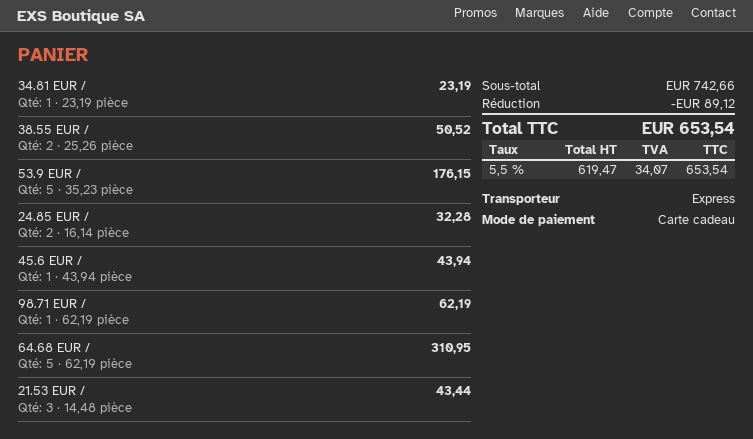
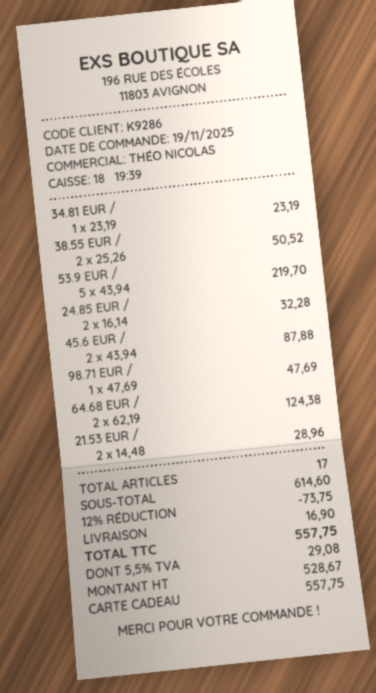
53.9 EUR /: 5 x 35.23 = 176.15 -> 5 x 43.94 = 219.70
45.6 EUR /: 1 x 43.94 = 43.94 -> 2 x 43.94 = 87.88
98.71 EUR /: 1 x 62.19 = 62.19 -> 1 x 47.69 = 47.69
64.68 EUR /: 5 x 62.19 = 310.95 -> 2 x 62.19 = 124.38
21.53 EUR /: 3 x 14.48 = 43.44 -> 2 x 14.48 = 28.96
subtotal: 742.66 -> 614.60
discount: 89.12 -> 73.75
shipping: none -> 16.90
net: 619.47 -> 528.67
tax: 5.5% = 34.07 -> 5.5% = 29.08
total: 653.54 -> 557.75

